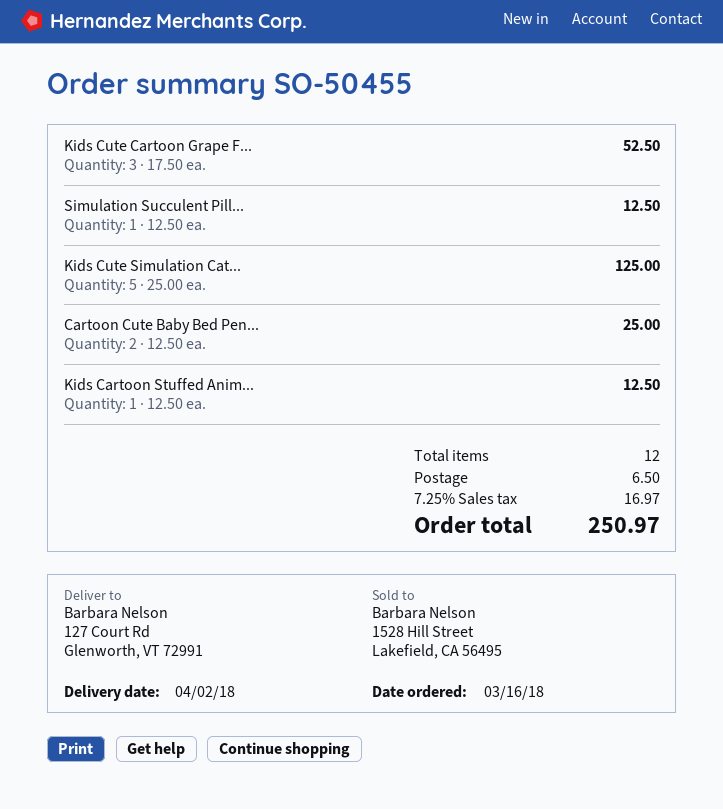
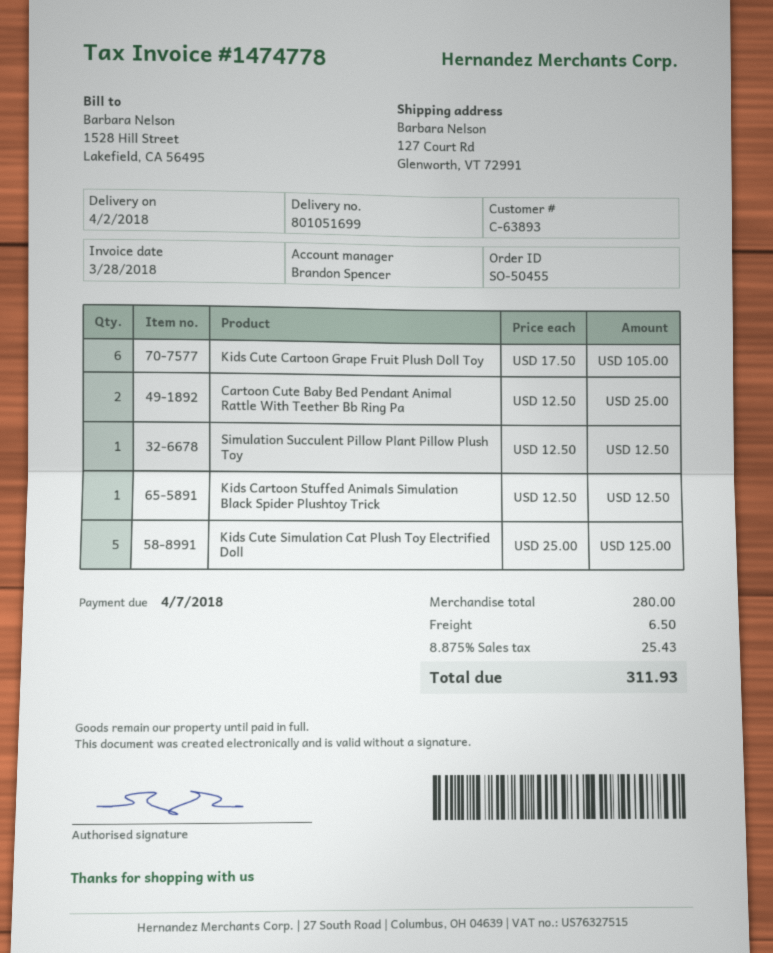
Kids Cute Cartoon Grape F...: 3 x 17.50 = 52.50 -> 6 x 17.50 = 105.00
tax: 7.25% = 16.97 -> 8.875% = 25.43
total: 250.97 -> 311.93

